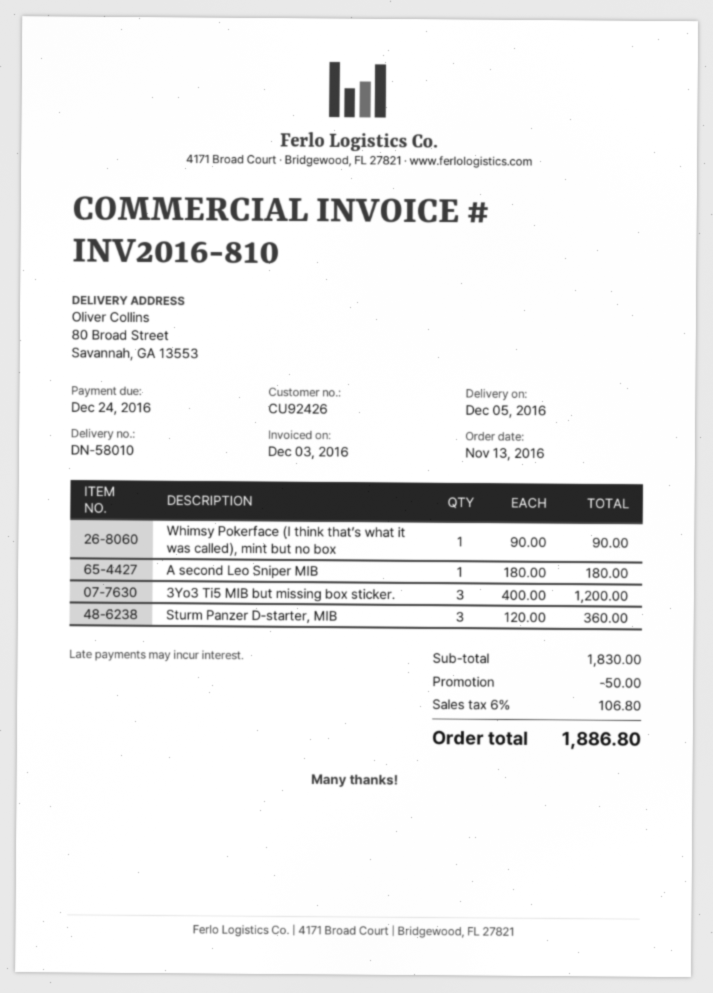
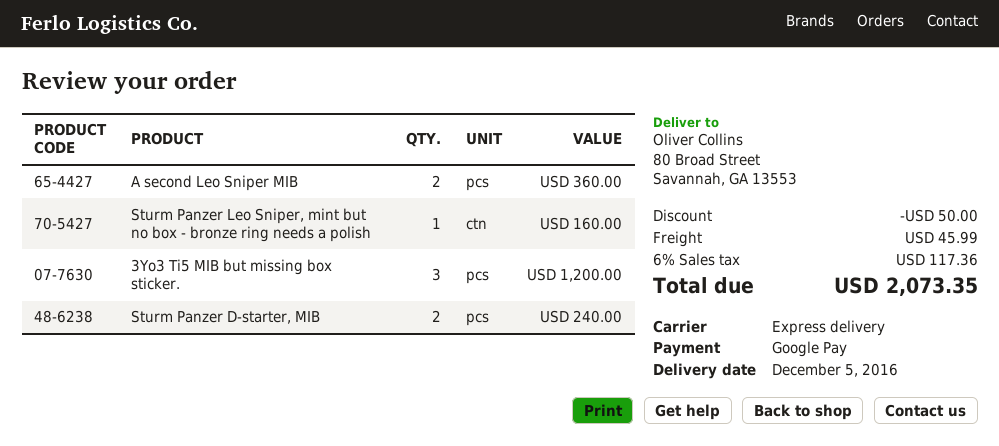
Whimsy Pokerface (I think that’s what it was called), mint but no box: 1 for 90.00 -> none
A second Leo Sniper MIB: 1 for 180.00 -> 2 for 360.00
Sturm Panzer D-starter, MIB: 3 for 360.00 -> 2 for 240.00
Sturm Panzer Leo Sniper, mint but no box - bronze ring needs a polish: none -> 1 for 160.00
shipping: none -> 45.99
tax: 6% = 106.80 -> 6% = 117.36
total: 1886.80 -> 2073.35

